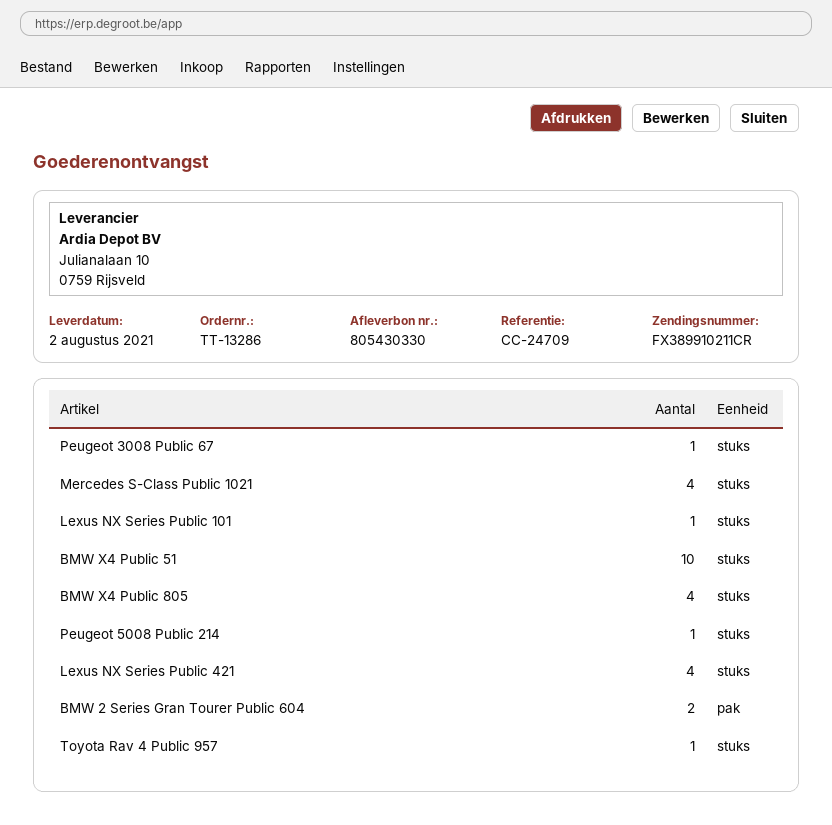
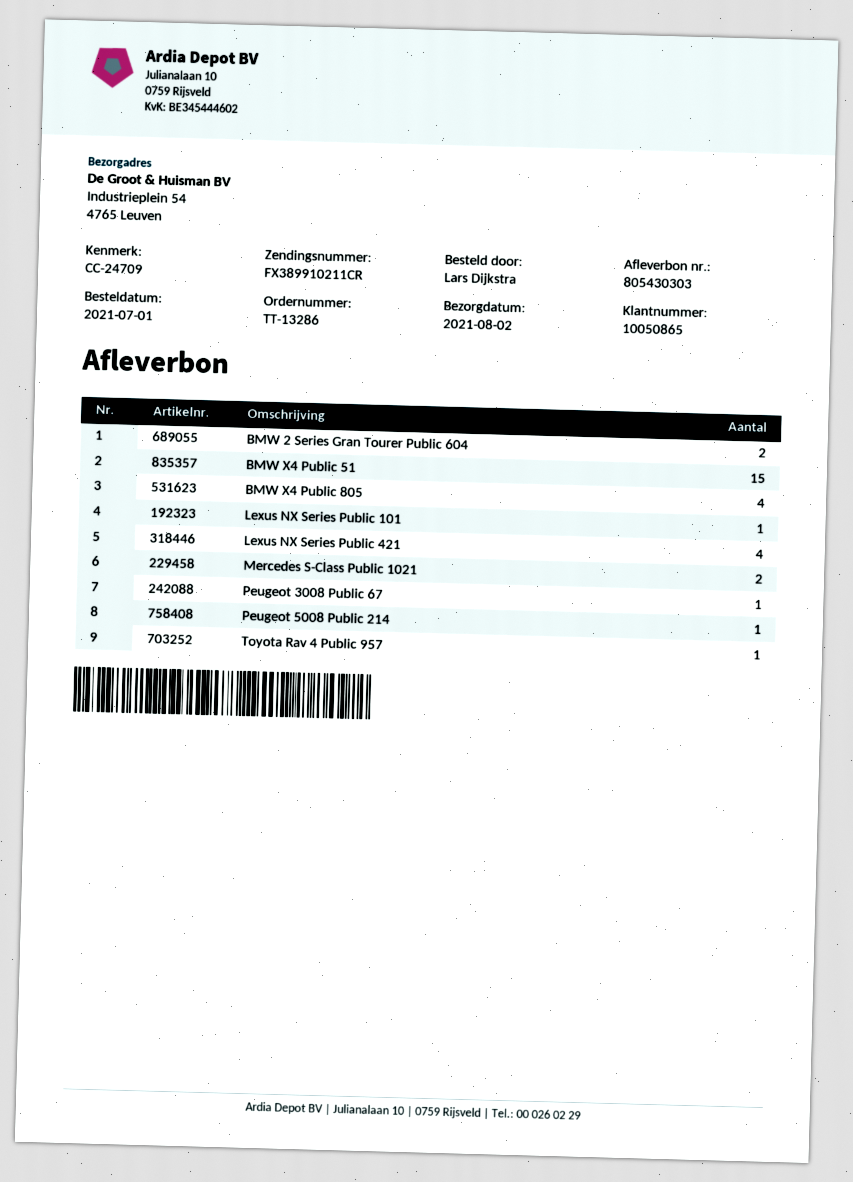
delivery note number: 805430330 -> 805430303
Mercedes S-Class Public 1021: 4 -> 2
BMW X4 Public 51: 10 -> 15

